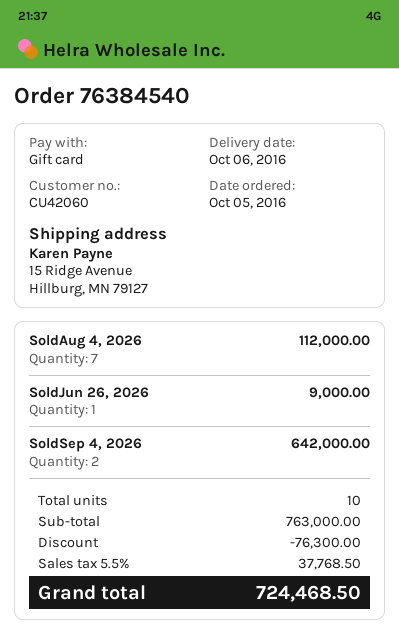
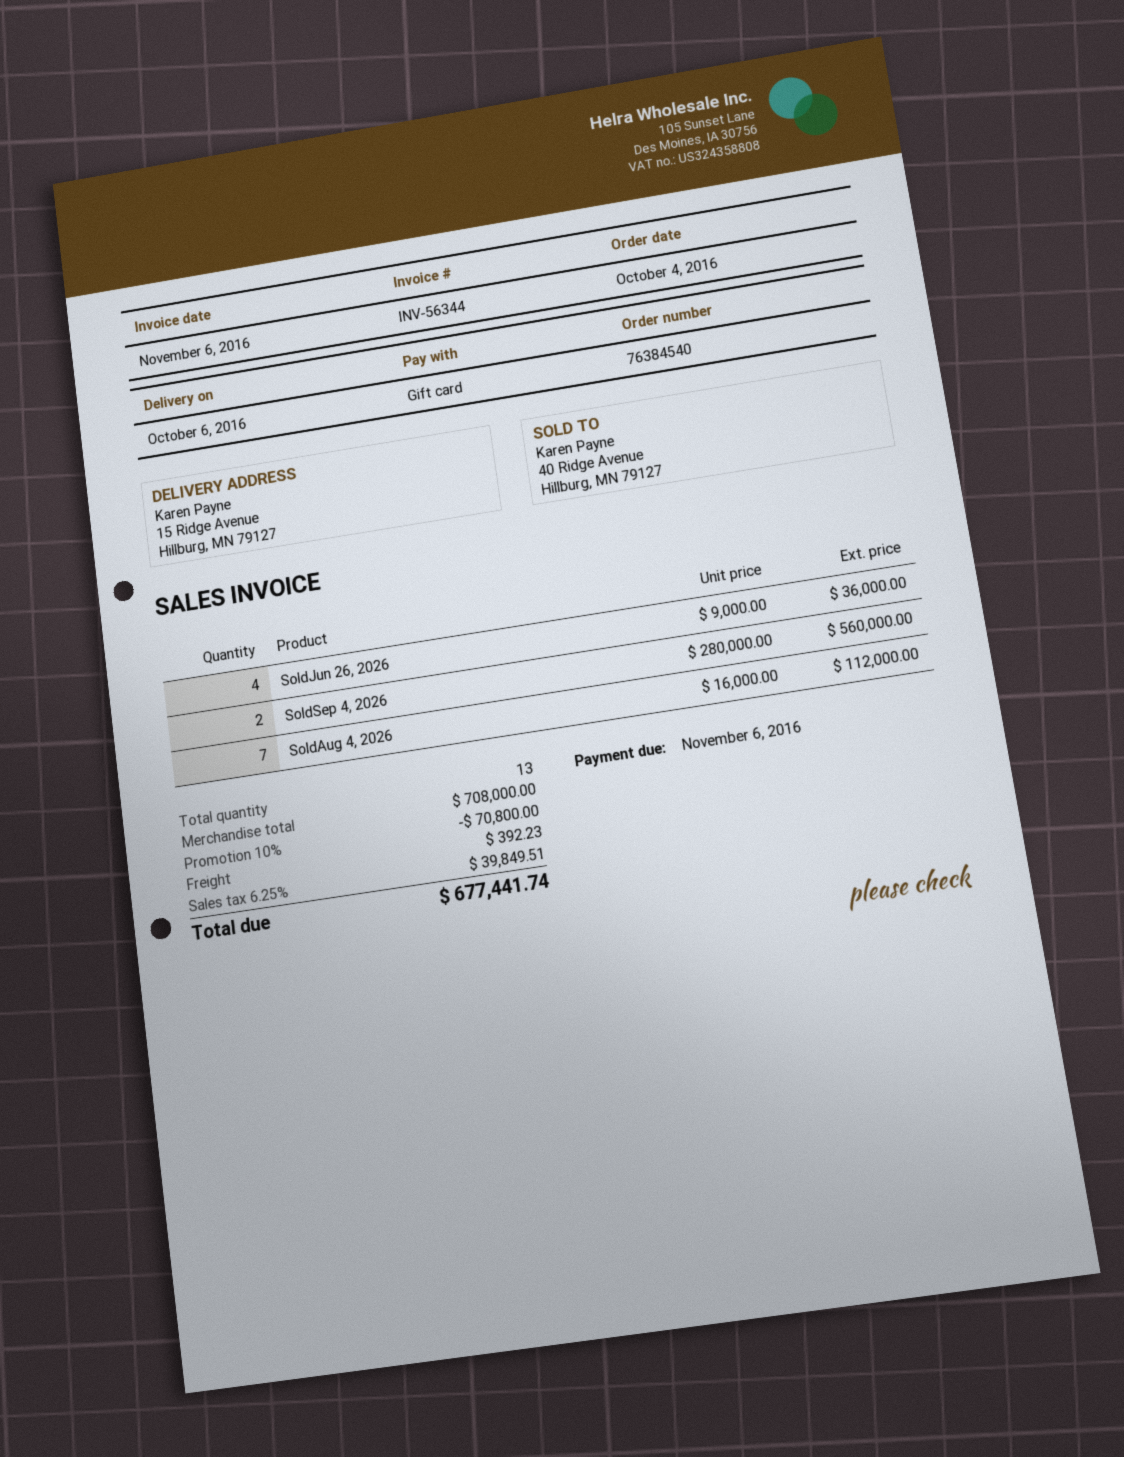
order date: 2016-10-05 -> 2016-10-04
SoldJun 26, 2026: 1 for 9000.00 -> 4 for 36000.00
SoldSep 4, 2026: 2 for 642000.00 -> 2 for 560000.00
total quantity: 10 -> 13
subtotal: 763000.00 -> 708000.00
discount: 76300.00 -> 70800.00
shipping: none -> 392.23
tax: 5.5% = 37768.50 -> 6.25% = 39849.51
total: 724468.50 -> 677441.74

